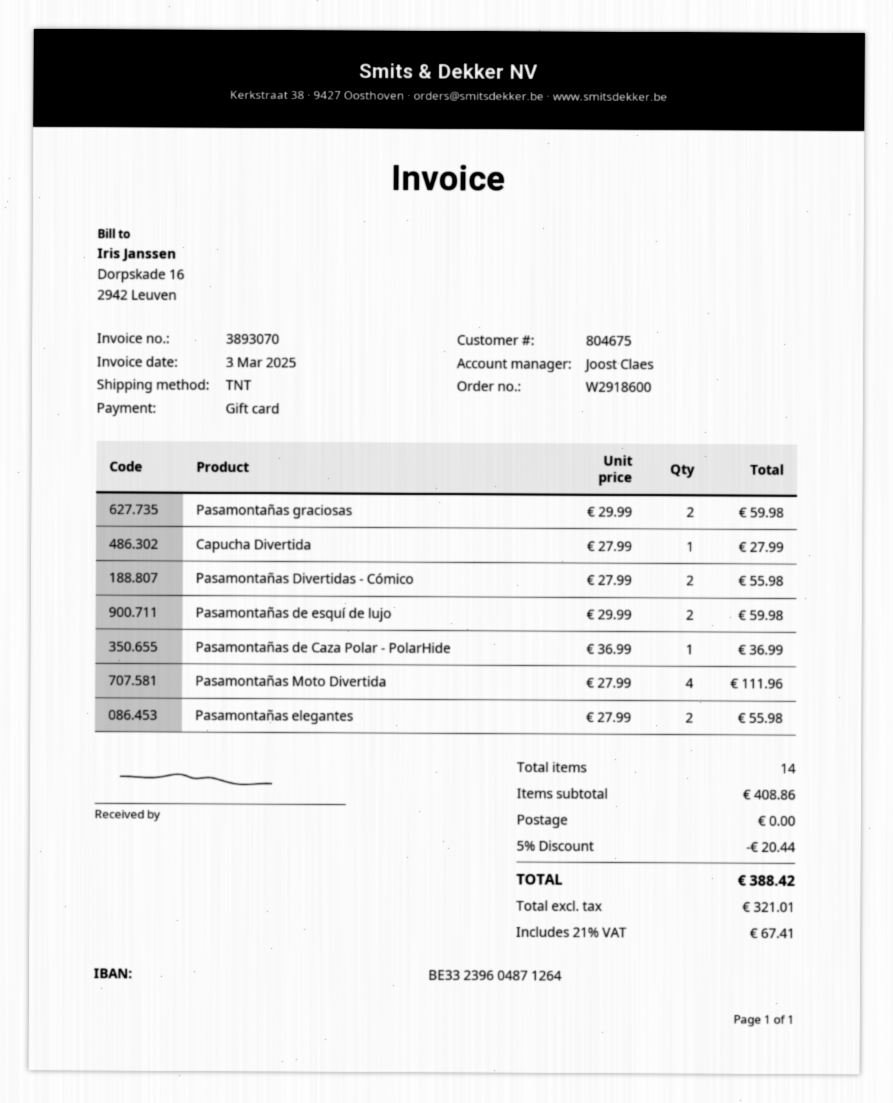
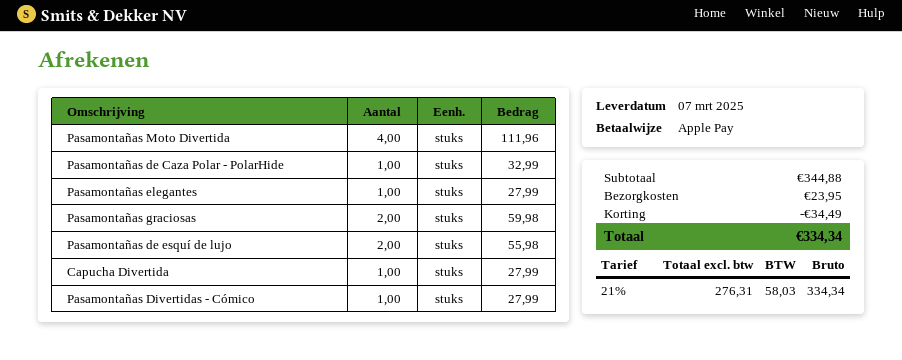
payment method: gift card -> Apple Pay
Pasamontañas Divertidas - Cómico: 2 for 55.98 -> 1 for 27.99
Pasamontañas de esquí de lujo: 2 for 59.98 -> 2 for 55.98
Pasamontañas de Caza Polar - PolarHide: 1 for 36.99 -> 1 for 32.99
Pasamontañas elegantes: 2 for 55.98 -> 1 for 27.99
subtotal: 408.86 -> 344.88
discount: 20.44 -> 34.49
shipping: 0.00 -> 23.95
net: 321.01 -> 276.31
tax: 21% = 67.41 -> 21% = 58.03
total: 388.42 -> 334.34

